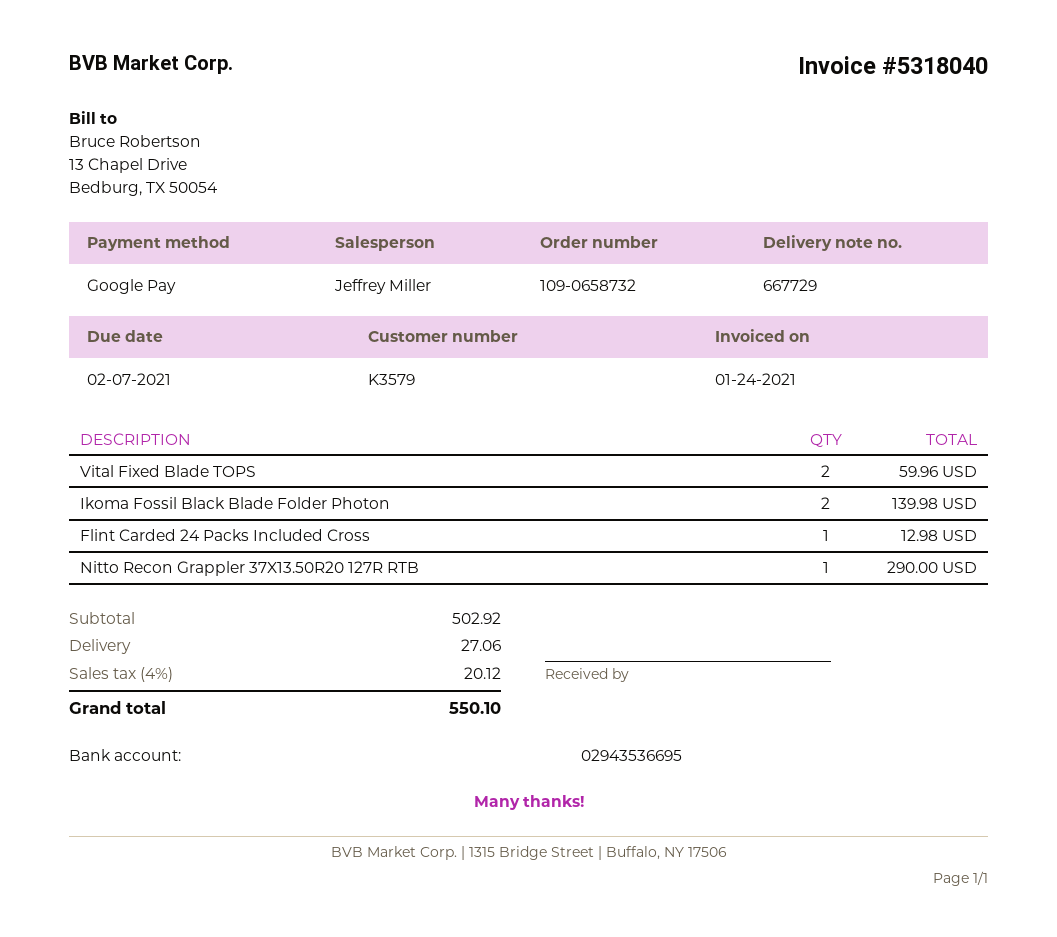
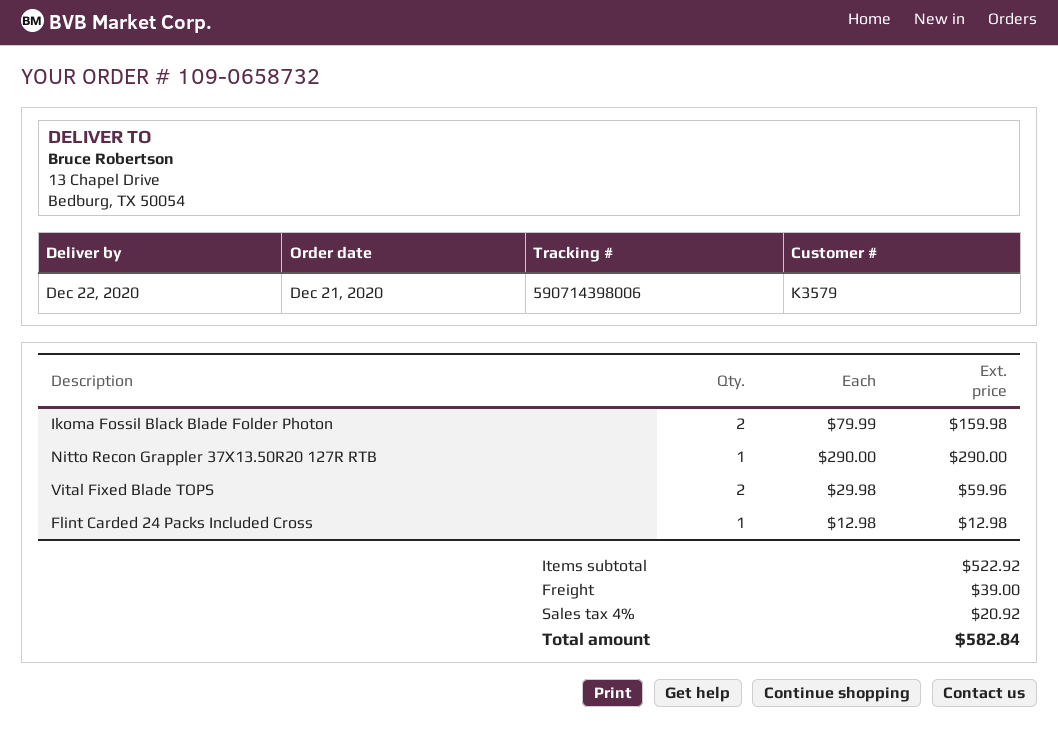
Ikoma Fossil Black Blade Folder Photon: 2 for 139.98 -> 2 for 159.98
subtotal: 502.92 -> 522.92
shipping: 27.06 -> 39.00
tax: 4% = 20.12 -> 4% = 20.92
total: 550.10 -> 582.84

